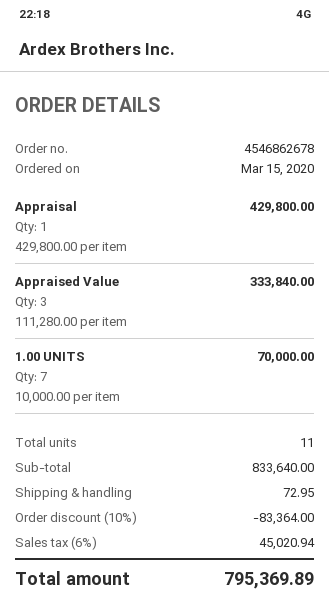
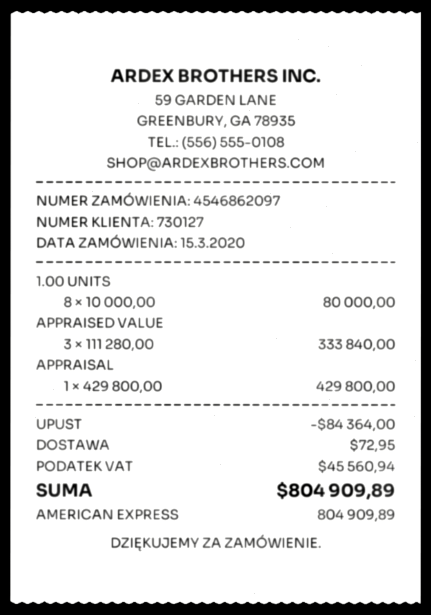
order number: 4546862678 -> 4546862097
1.00 UNITS: 7 x 10000.00 = 70000.00 -> 8 x 10000.00 = 80000.00
discount: 83364.00 -> 84364.00
tax: 45020.94 -> 45560.94
total: 795369.89 -> 804909.89

